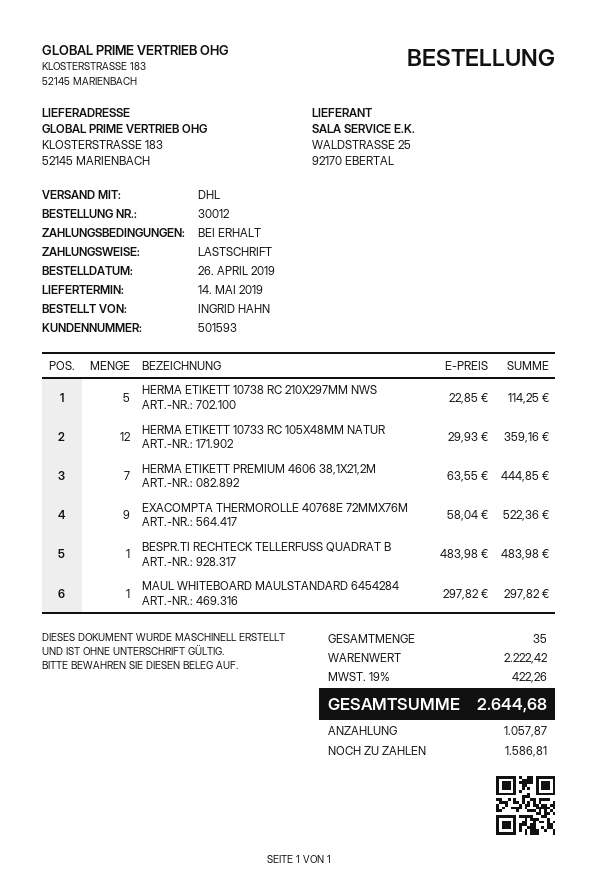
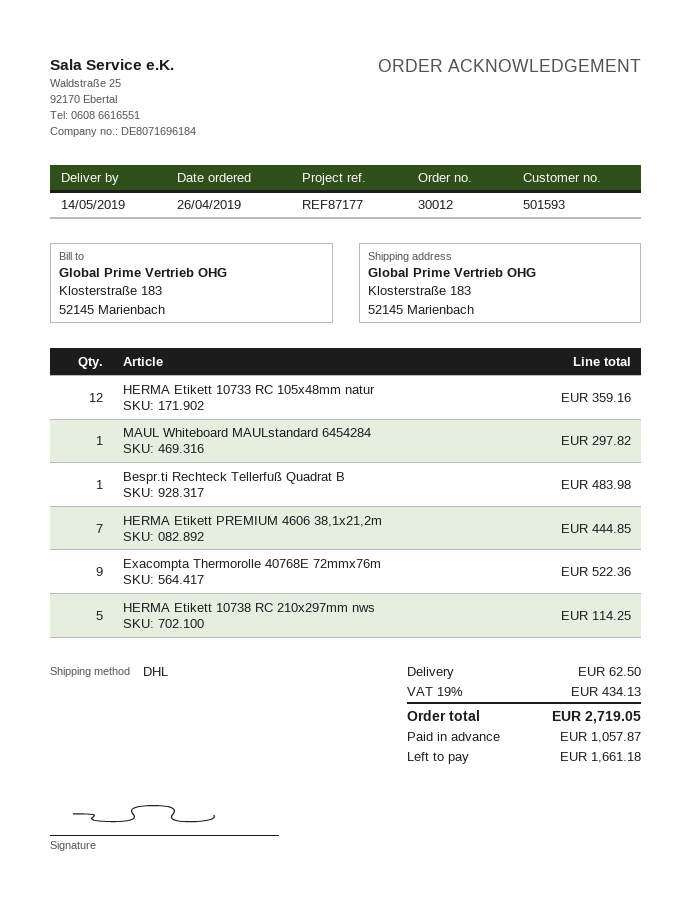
shipping: none -> 62.50
tax: 19% = 422.26 -> 19% = 434.13
total: 2644.68 -> 2719.05
balance: 1586.81 -> 1661.18

